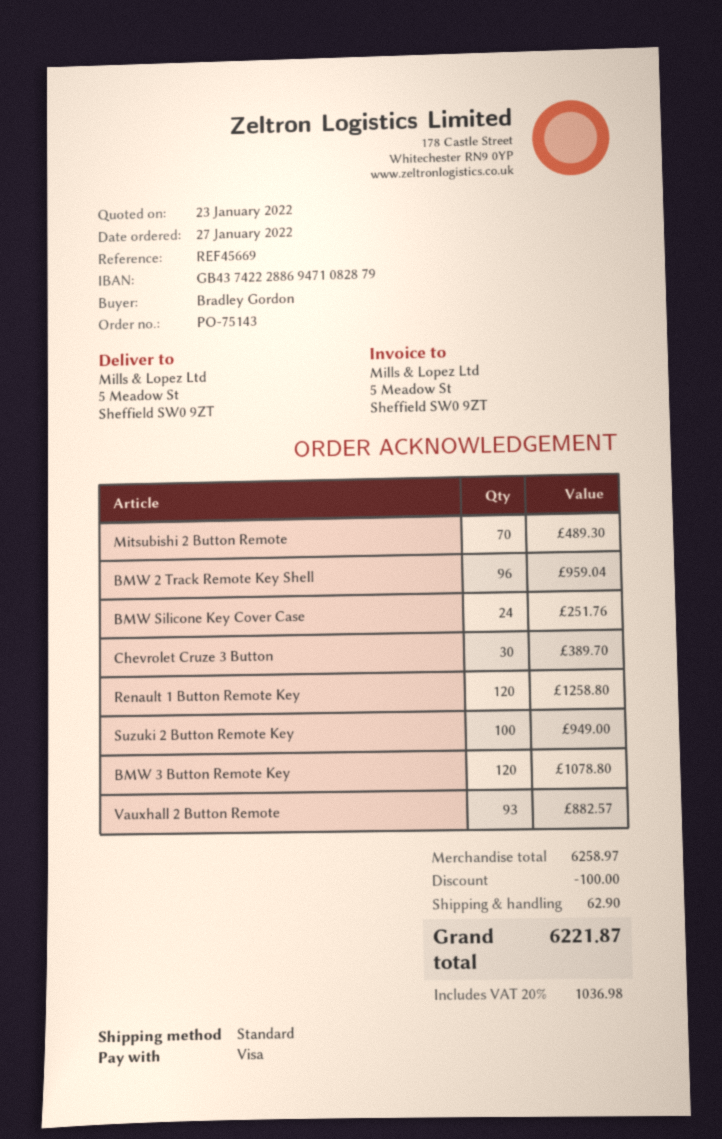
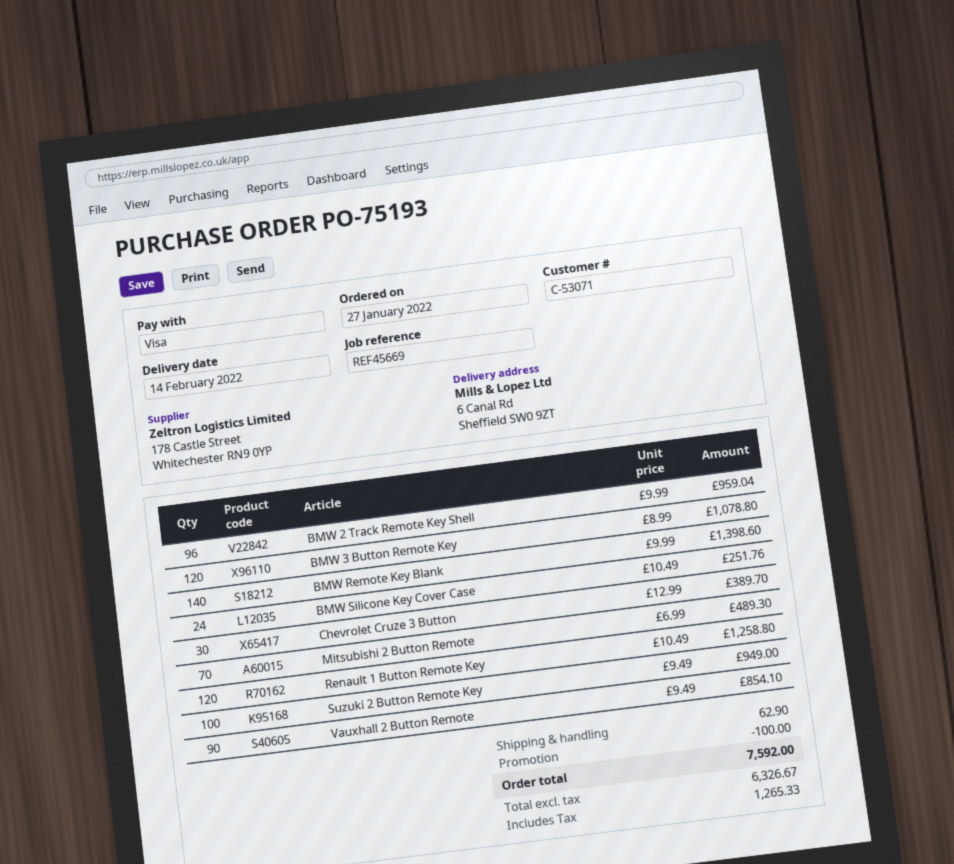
order number: PO-75143 -> PO-75193
ship to: 5 Meadow St, Sheffield SW0 9ZT -> 6 Canal Rd, Sheffield SW0 9ZT
Vauxhall 2 Button Remote: 93 for 882.57 -> 90 for 854.10
BMW Remote Key Blank: none -> 140 for 1398.60
tax: 1036.98 -> 1265.33
total: 6221.87 -> 7592.00

